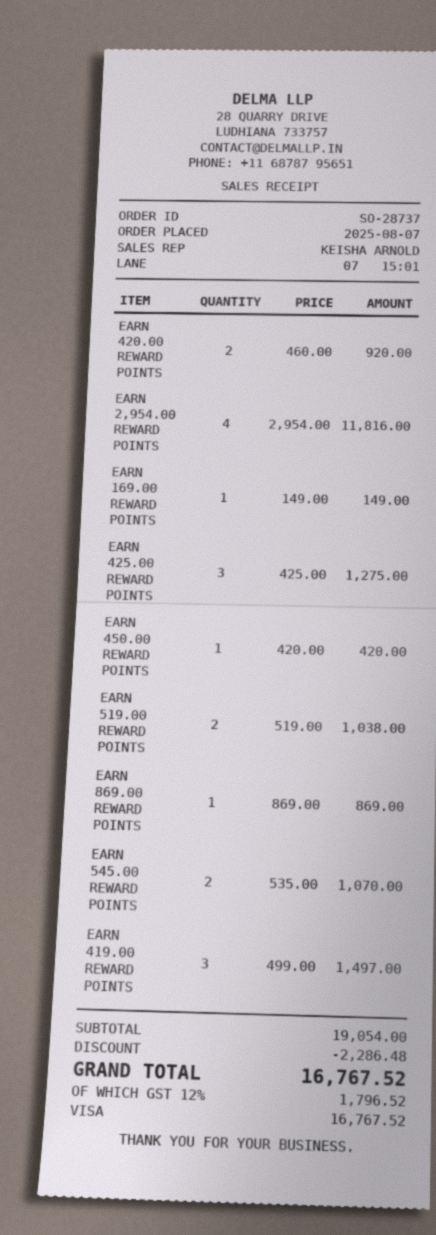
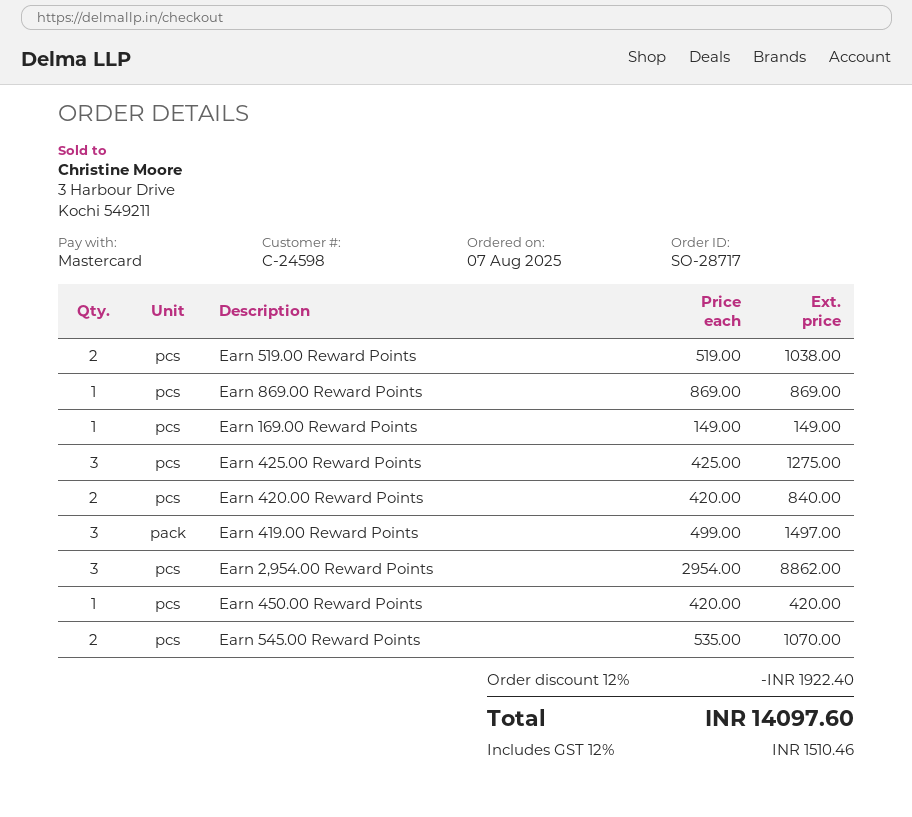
order number: SO-28737 -> SO-28717
payment method: Visa -> Mastercard
EARN 420.00 REWARD POINTS: 2 x 460.00 = 920.00 -> 2 x 420.00 = 840.00
EARN 2,954.00 REWARD POINTS: 4 x 2954.00 = 11816.00 -> 3 x 2954.00 = 8862.00
discount: 2286.48 -> 1922.40
tax: 12% = 1796.52 -> 12% = 1510.46
total: 16767.52 -> 14097.60

